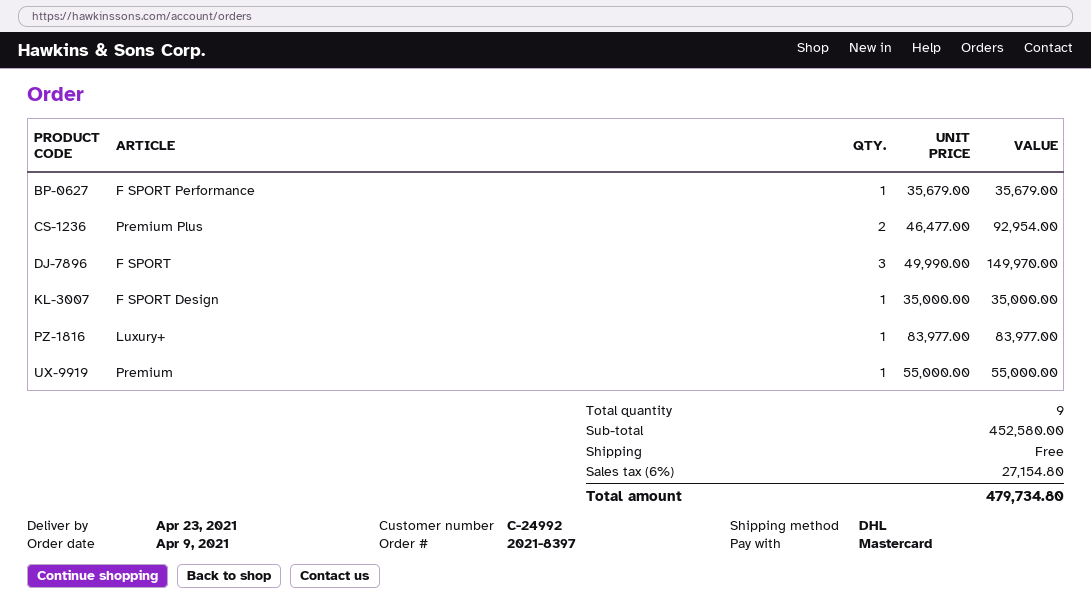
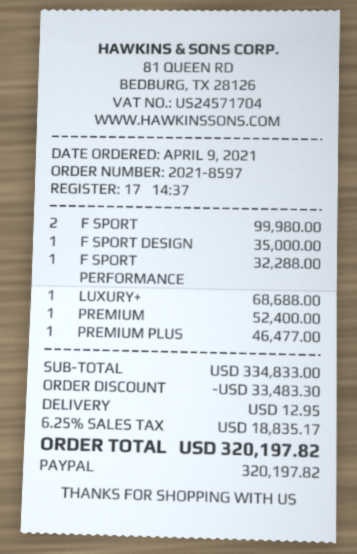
order number: 2021-8397 -> 2021-8597
payment method: Mastercard -> PayPal
F SPORT Performance: 1 for 35679.00 -> 1 for 32288.00
Premium Plus: 2 for 92954.00 -> 1 for 46477.00
F SPORT: 3 for 149970.00 -> 2 for 99980.00
Luxury+: 1 for 83977.00 -> 1 for 68688.00
Premium: 1 for 55000.00 -> 1 for 52400.00
subtotal: 452580.00 -> 334833.00
discount: none -> 33483.30
shipping: 0.00 -> 12.95
tax: 6% = 27154.80 -> 6.25% = 18835.17
total: 479734.80 -> 320197.82

